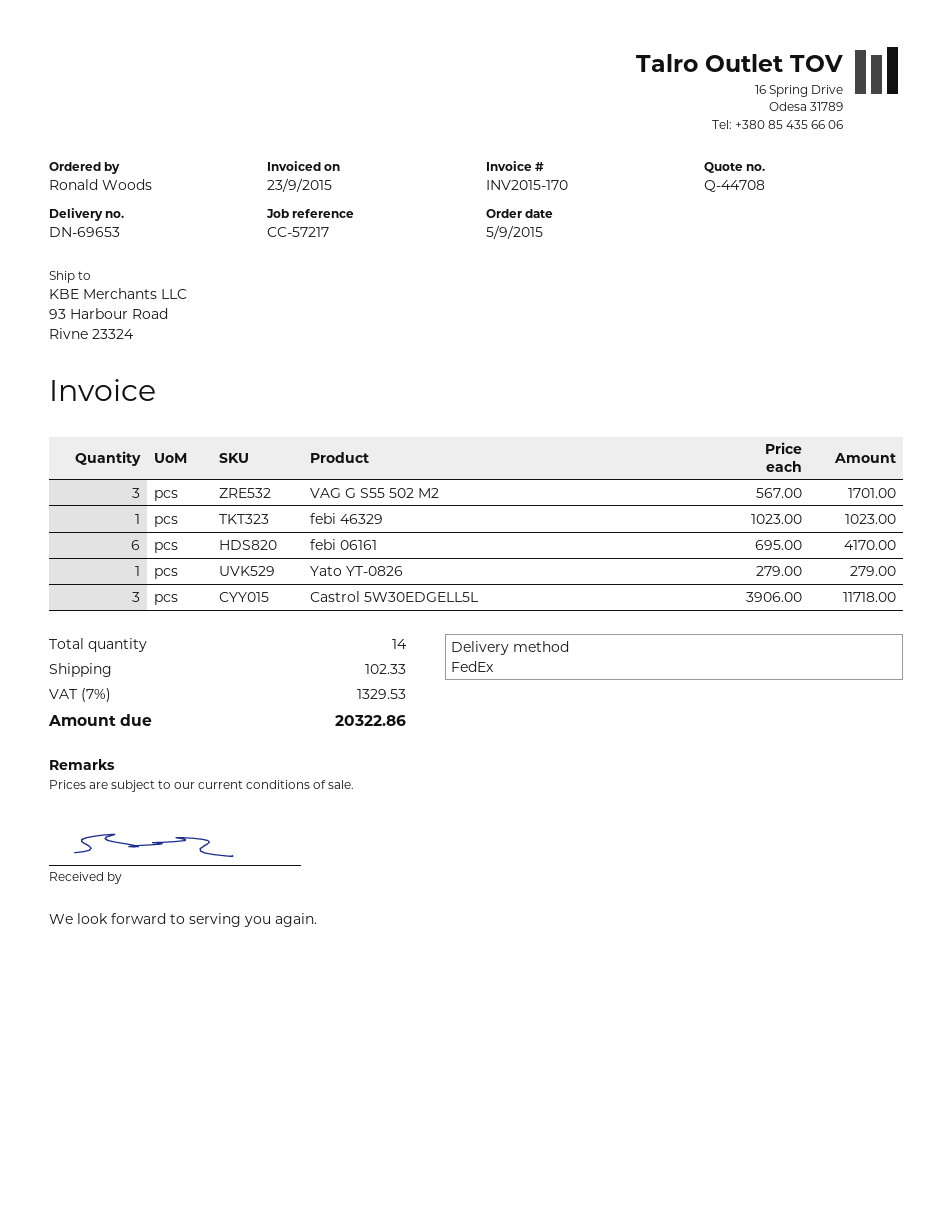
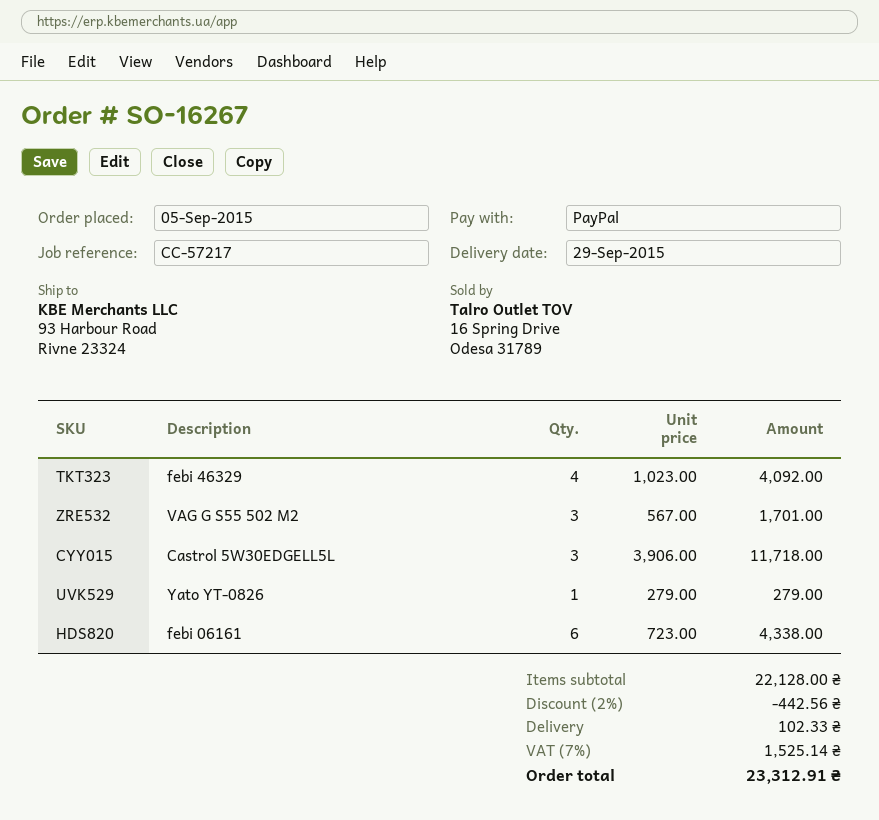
febi 46329: 1 x 1023.00 = 1023.00 -> 4 x 1023.00 = 4092.00
febi 06161: 6 x 695.00 = 4170.00 -> 6 x 723.00 = 4338.00
discount: none -> 2% = 442.56
tax: 7% = 1329.53 -> 7% = 1525.14
total: 20322.86 -> 23312.91

